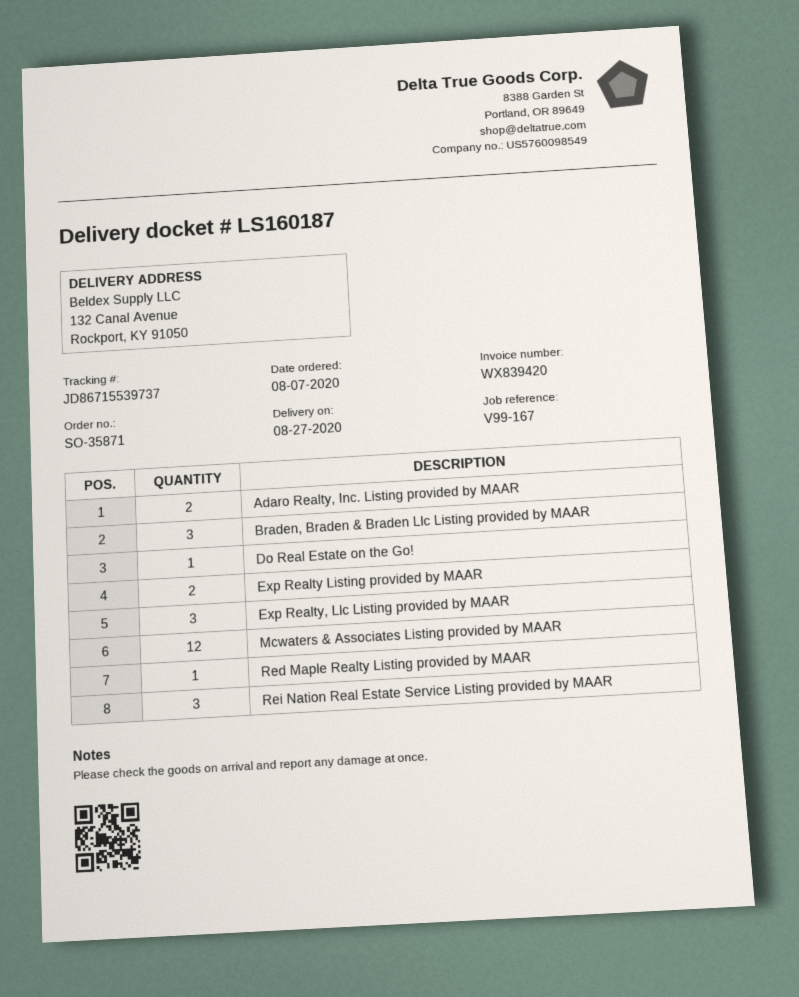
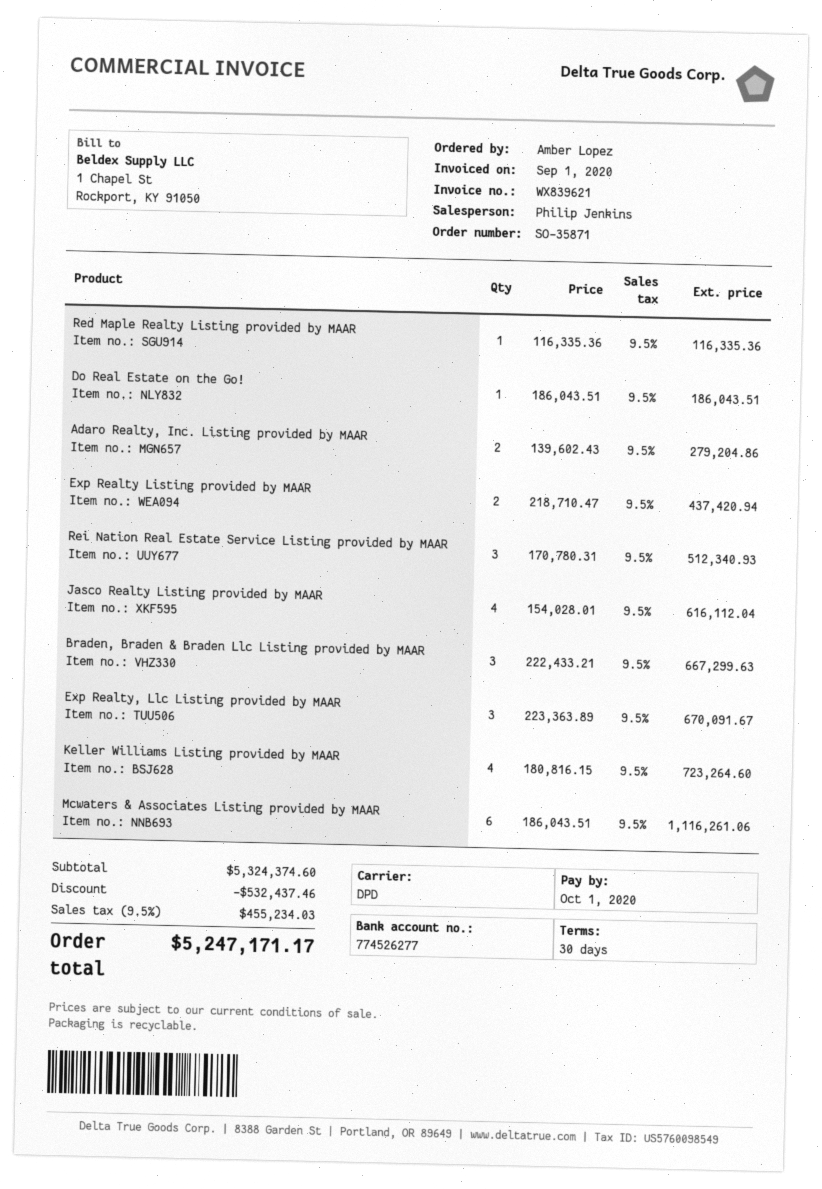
invoice number: WX839420 -> WX839621
Mcwaters & Associates Listing provided by MAAR: 12 -> 6
Jasco Realty Listing provided by MAAR: none -> 4
Keller Williams Listing provided by MAAR: none -> 4

